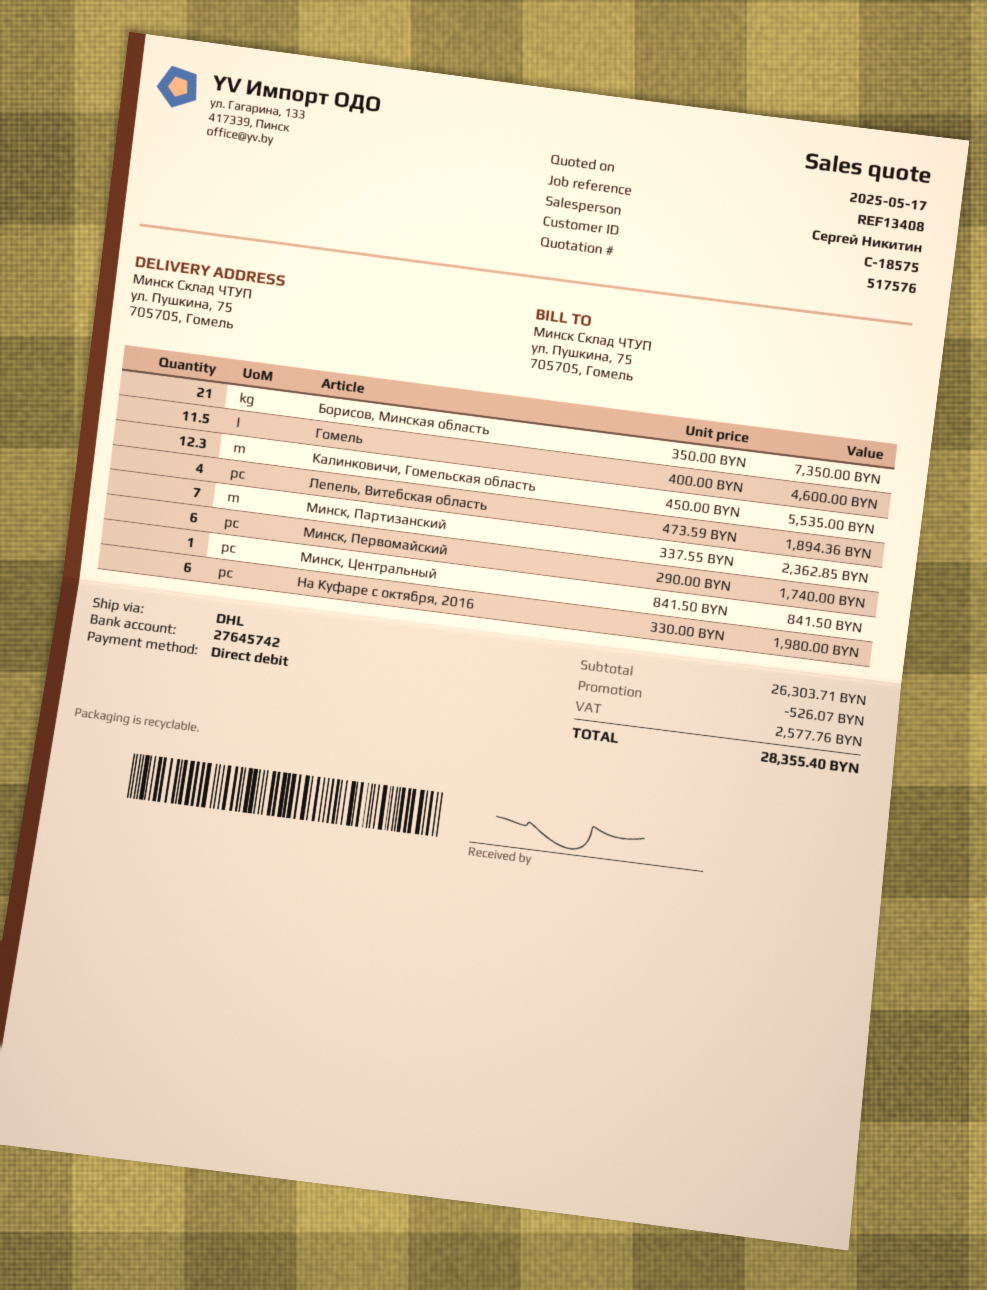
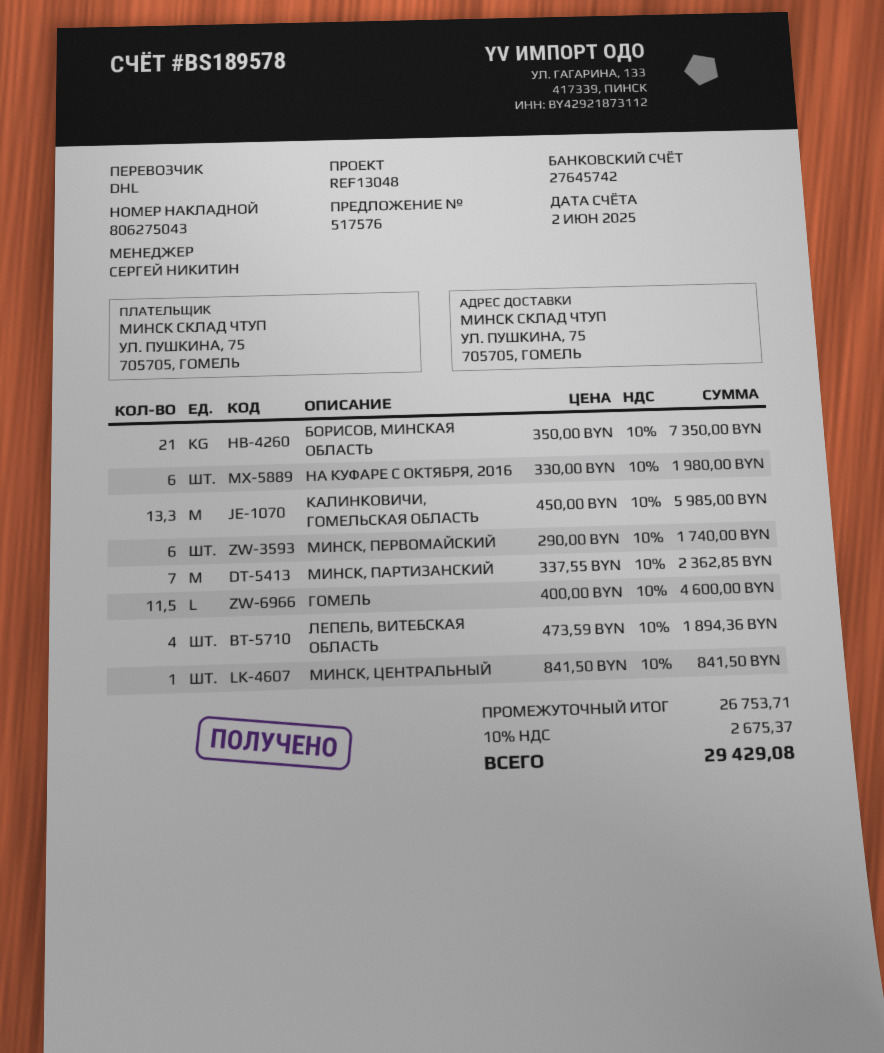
reference: REF13408 -> REF13048
Калинковичи, Гомельская область: 12.3 x 450.00 = 5535.00 -> 13.3 x 450.00 = 5985.00
subtotal: 26303.71 -> 26753.71
discount: 526.07 -> none
tax: 2577.76 -> 2675.37
total: 28355.40 -> 29429.08

